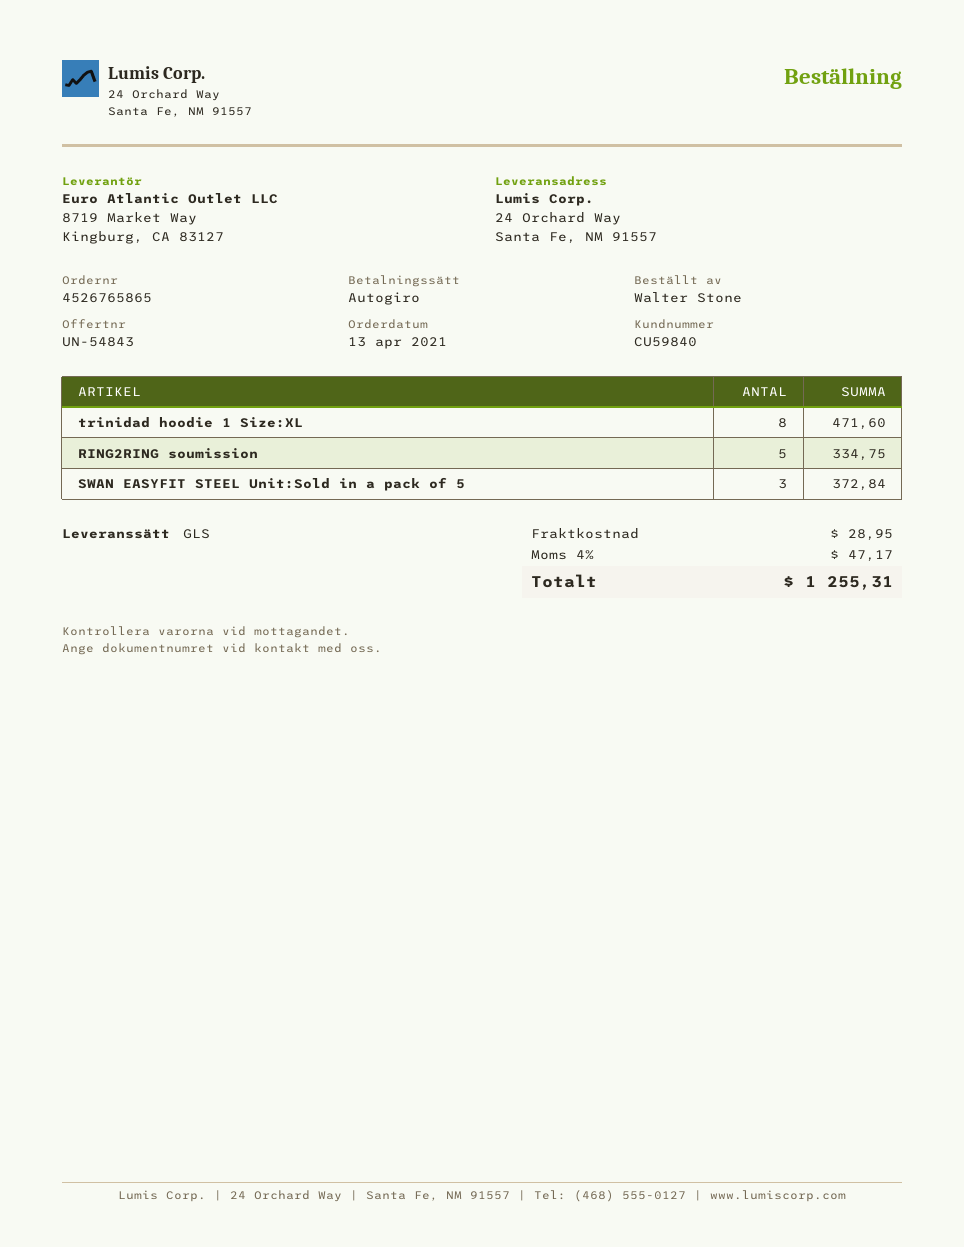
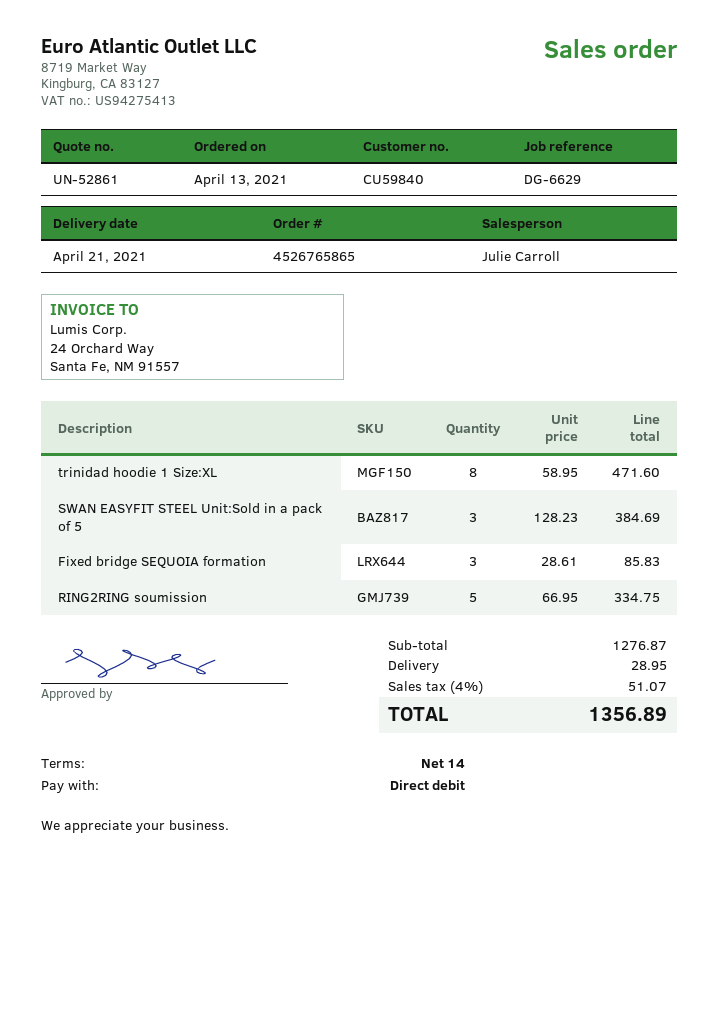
quote number: UN-54843 -> UN-52861
SWAN EASYFIT STEEL Unit:Sold in a pack of 5: 3 for 372.84 -> 3 for 384.69
Fixed bridge SEQUOIA formation: none -> 3 for 85.83
tax: 4% = 47.17 -> 4% = 51.07
total: 1255.31 -> 1356.89

